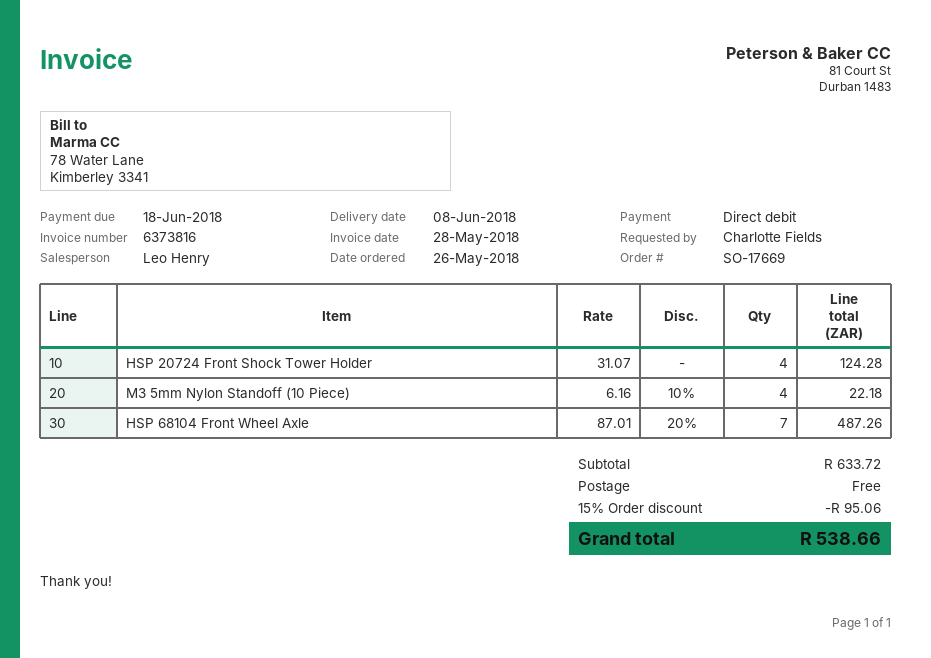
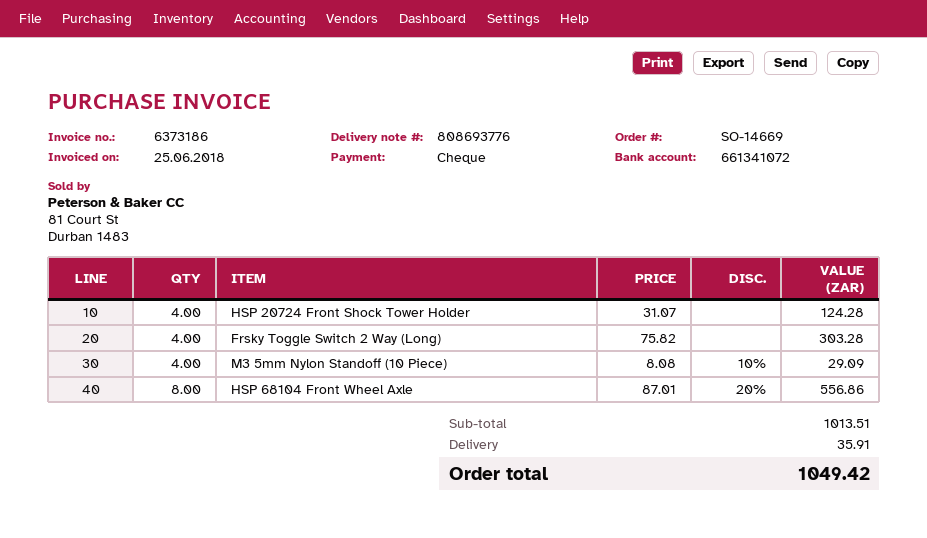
order number: SO-17669 -> SO-14669
invoice number: 6373816 -> 6373186
invoice date: 2018-05-28 -> 2018-06-25
payment method: direct debit -> cheque
M3 5mm Nylon Standoff (10 Piece): 4 x 6.16 - 10% = 22.18 -> 4 x 8.08 - 10% = 29.09
HSP 68104 Front Wheel Axle: 7 x 87.01 - 20% = 487.26 -> 8 x 87.01 - 20% = 556.86
Frsky Toggle Switch 2 Way (Long): none -> 4 x 75.82 = 303.28
subtotal: 633.72 -> 1013.51
discount: 15% = 95.06 -> none
shipping: 0.00 -> 35.91
total: 538.66 -> 1049.42

